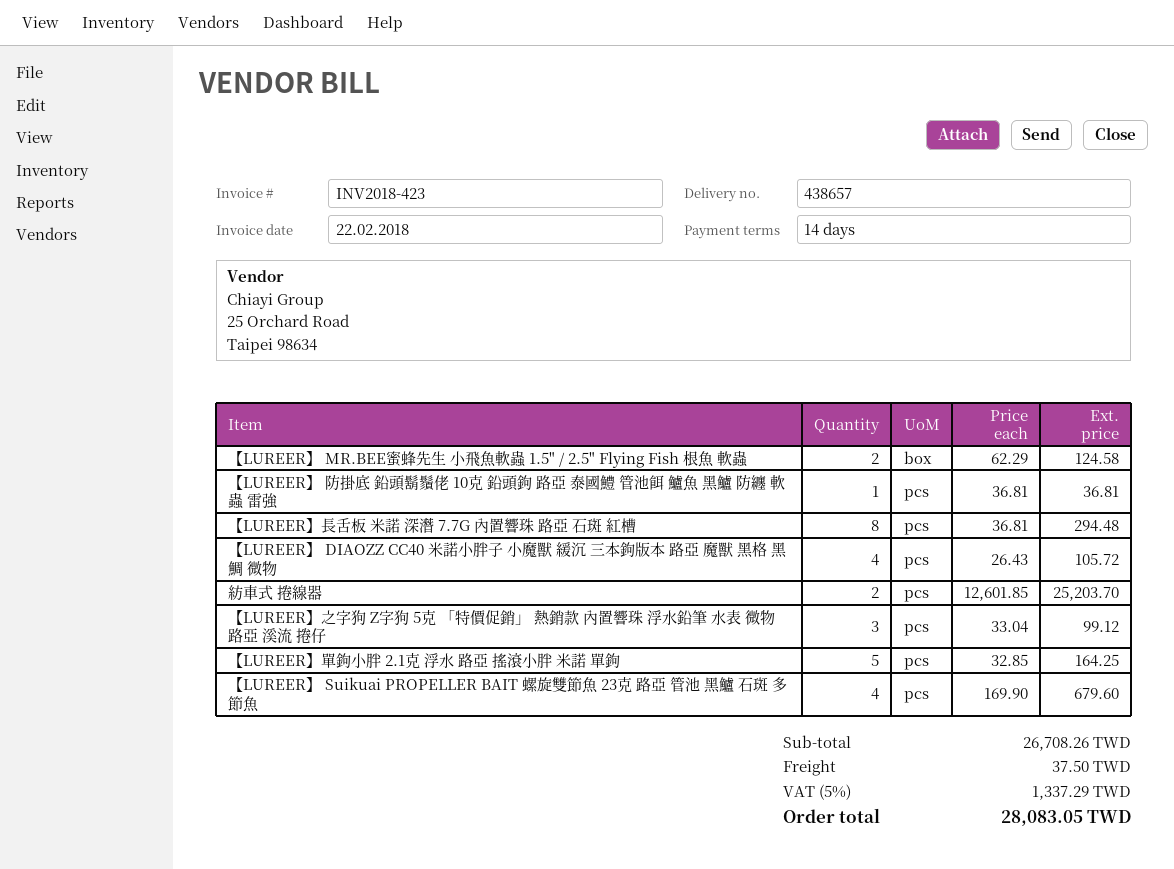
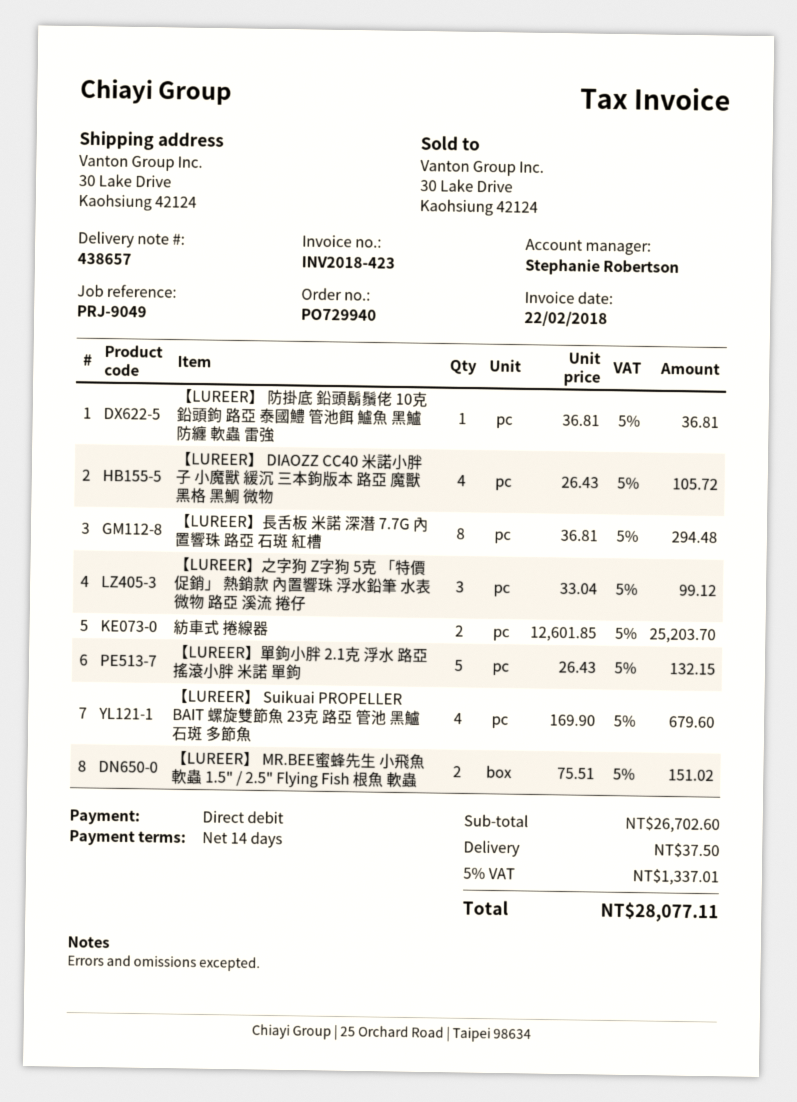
【LUREER】 MR.BEE蜜蜂先生 小飛魚軟蟲 1.5" / 2.5" Flying Fish 根魚 軟蟲: 2 x 62.29 = 124.58 -> 2 x 75.51 = 151.02
【LUREER】單鉤小胖 2.1克 浮水 路亞 搖滾小胖 米諾 單鉤: 5 x 32.85 = 164.25 -> 5 x 26.43 = 132.15
subtotal: 26708.26 -> 26702.60
tax: 5% = 1337.29 -> 5% = 1337.01
total: 28083.05 -> 28077.11

